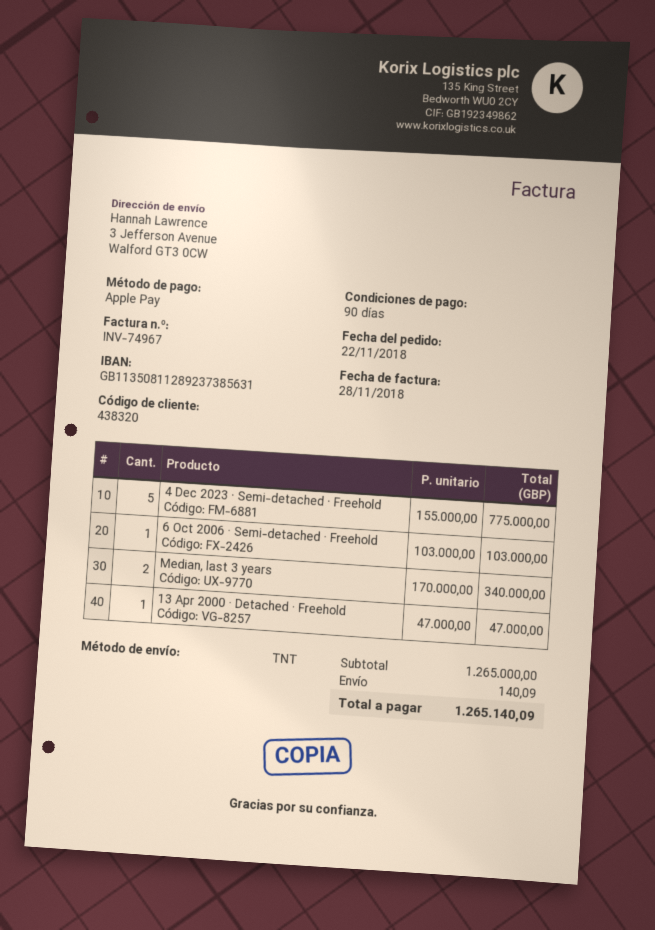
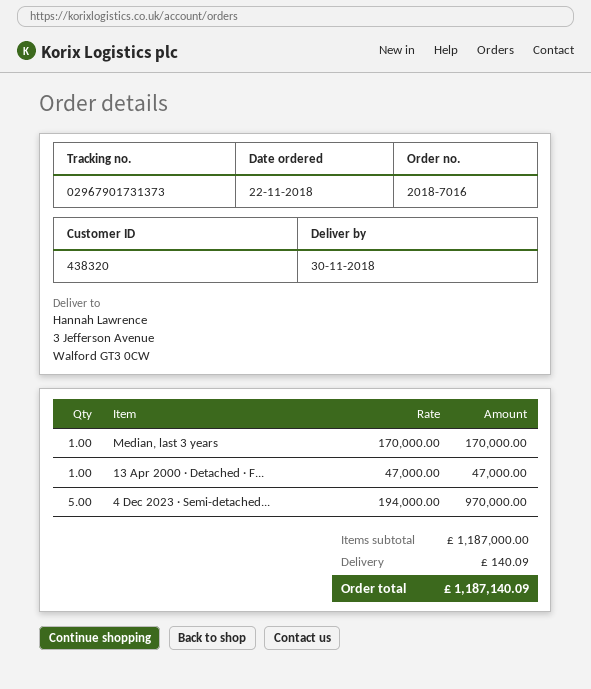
4 Dec 2023 · Semi-detached · Freehold: 5 x 155000.00 = 775000.00 -> 5 x 194000.00 = 970000.00
6 Oct 2006 · Semi-detached · Freehold: 1 x 103000.00 = 103000.00 -> none
Median, last 3 years: 2 x 170000.00 = 340000.00 -> 1 x 170000.00 = 170000.00
subtotal: 1265000.00 -> 1187000.00
total: 1265140.09 -> 1187140.09

